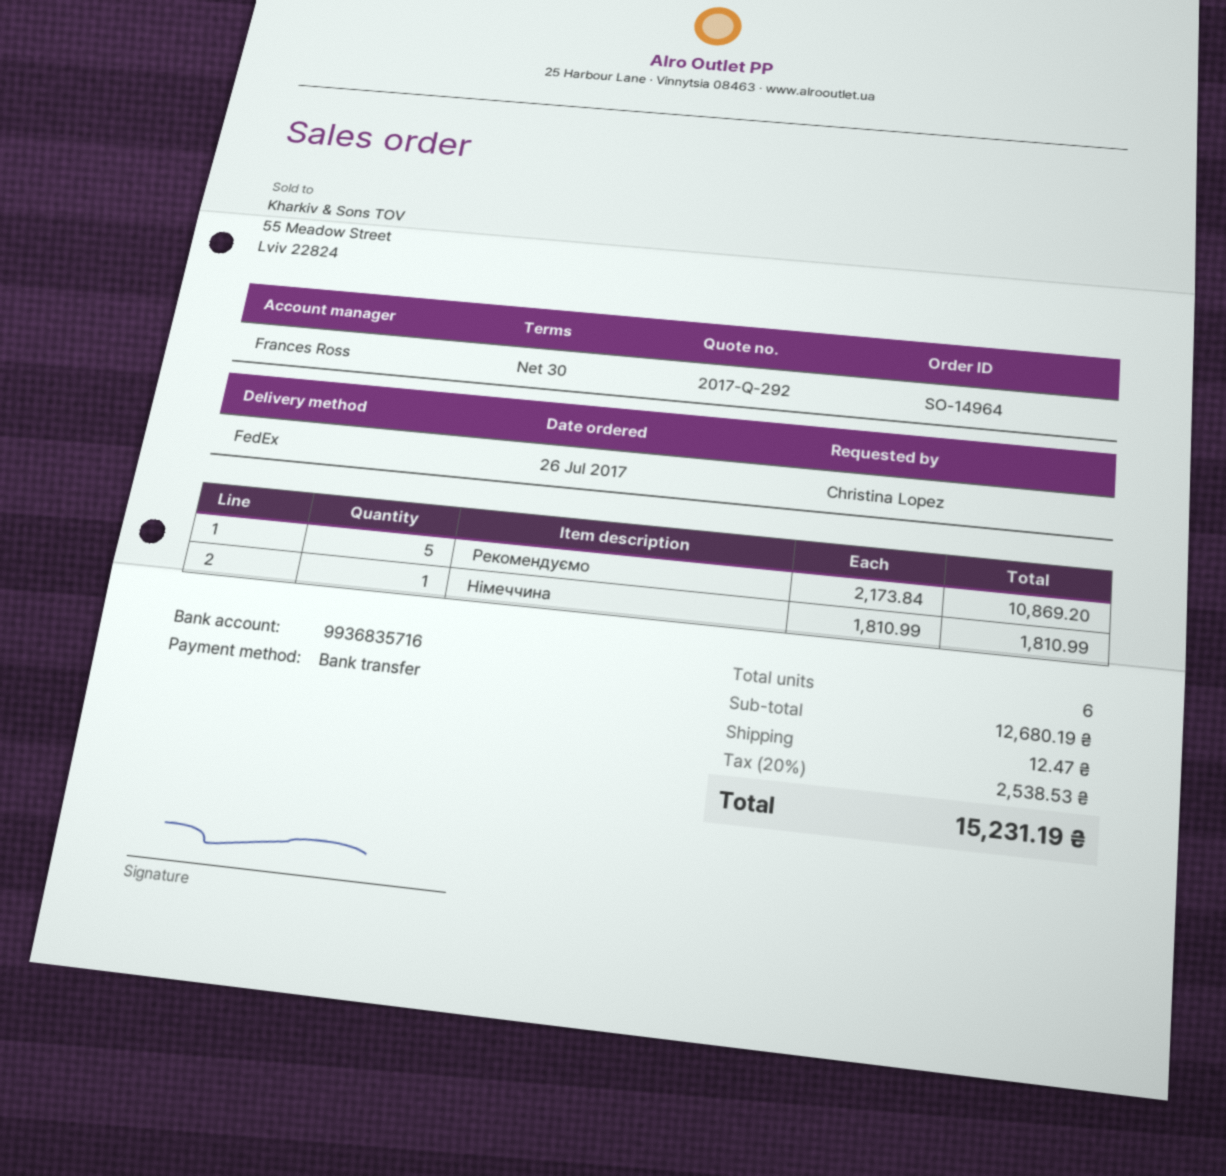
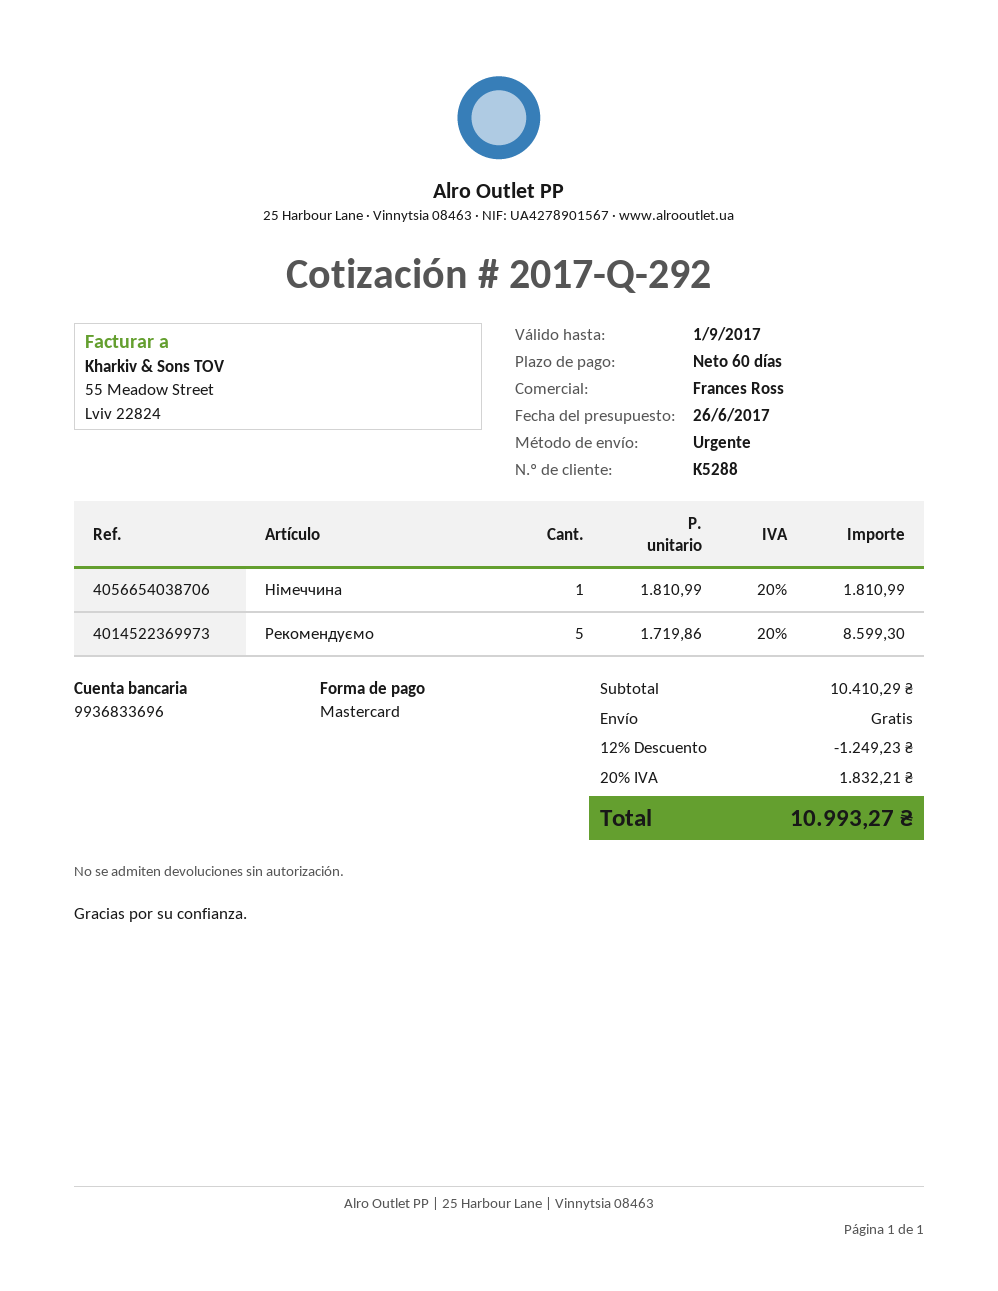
payment terms: 30 days -> 60 days
payment method: bank transfer -> Mastercard
bank account: 9936835716 -> 9936833696
shipping method: FedEx -> express
Рекомендуємо: 5 x 2173.84 = 10869.20 -> 5 x 1719.86 = 8599.30
subtotal: 12680.19 -> 10410.29
discount: none -> 12% = 1249.23
shipping: 12.47 -> 0.00
tax: 20% = 2538.53 -> 20% = 1832.21
total: 15231.19 -> 10993.27

